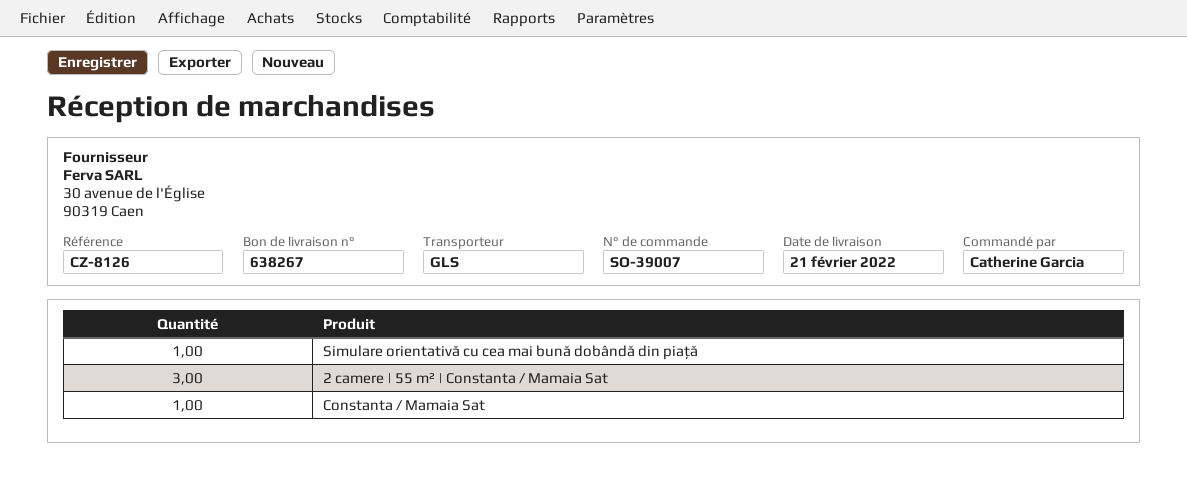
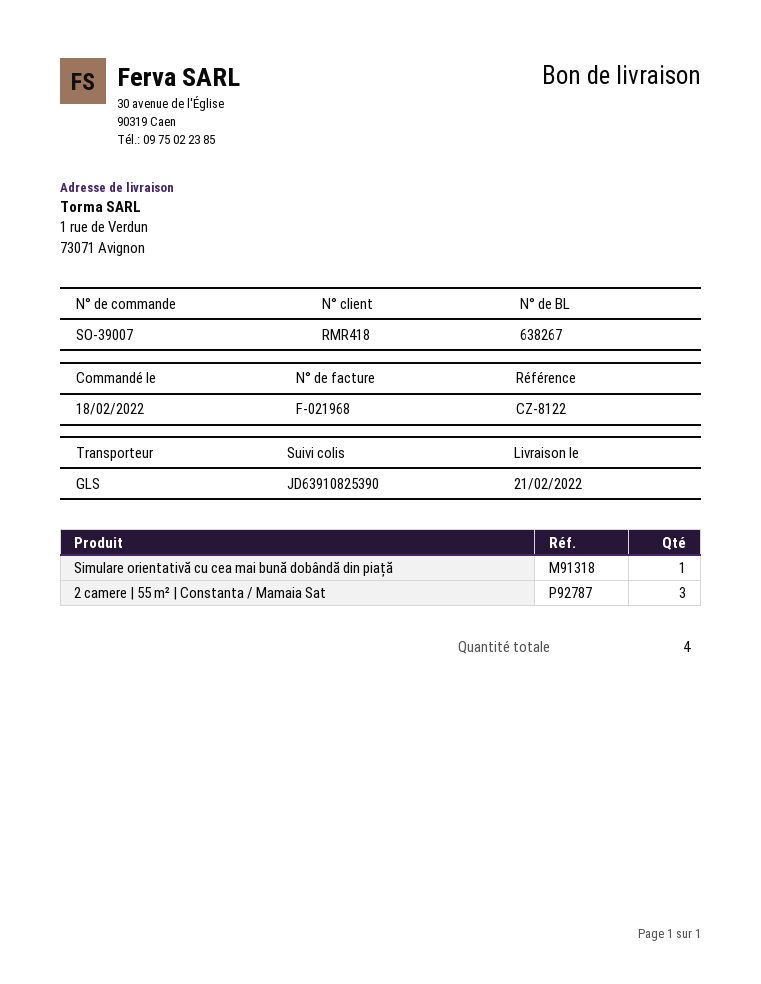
reference: CZ-8126 -> CZ-8122
Constanta / Mamaia Sat: 1 -> none

